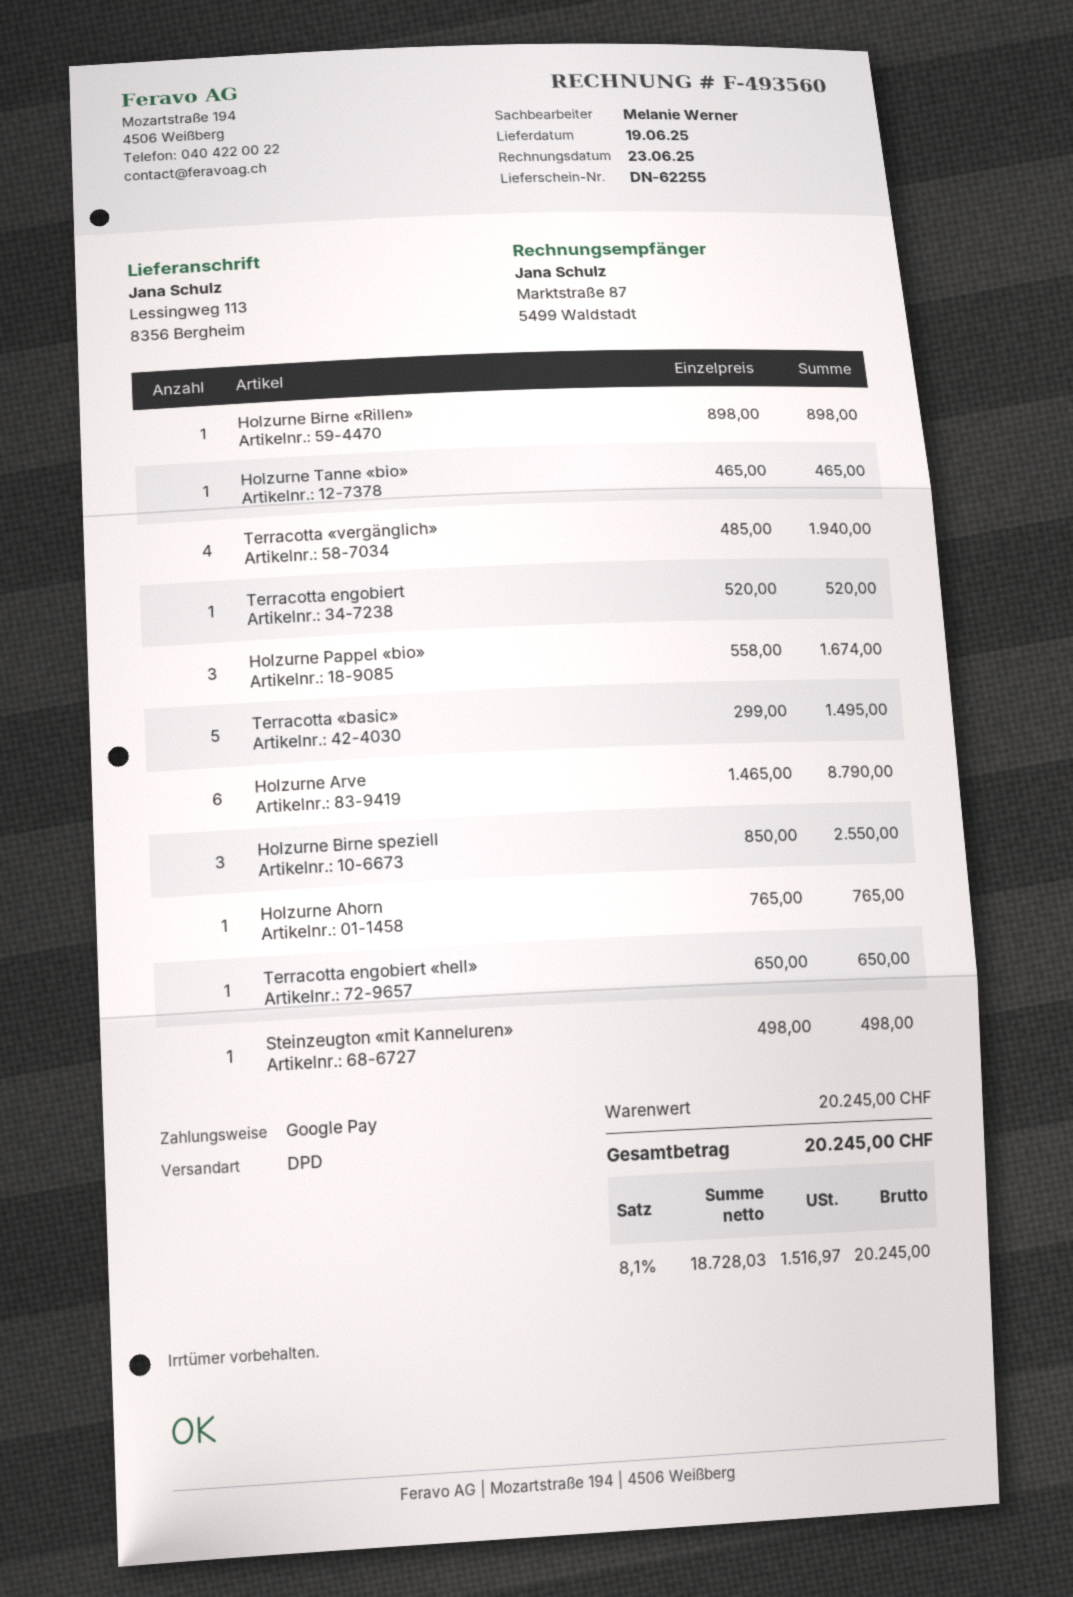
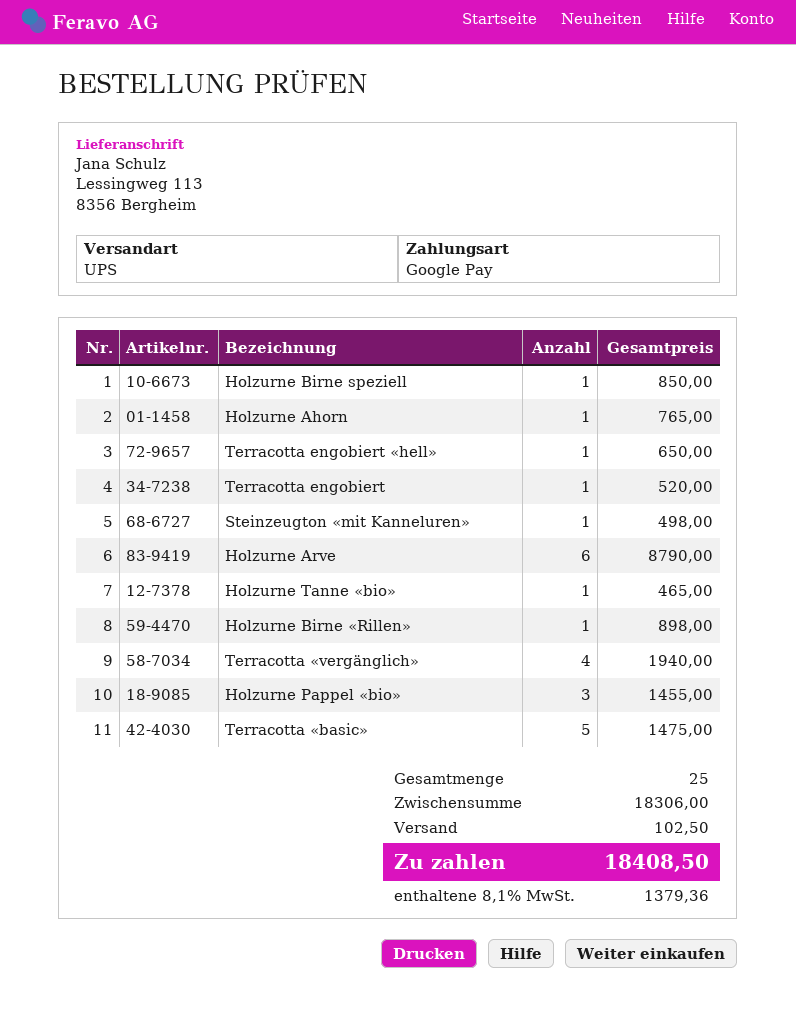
shipping method: DPD -> UPS
Holzurne Pappel «bio»: 3 for 1674.00 -> 3 for 1455.00
Terracotta «basic»: 5 for 1495.00 -> 5 for 1475.00
Holzurne Birne speziell: 3 for 2550.00 -> 1 for 850.00
subtotal: 20245.00 -> 18306.00
shipping: none -> 102.50
tax: 8.1% = 1516.97 -> 8.1% = 1379.36
total: 20245.00 -> 18408.50

